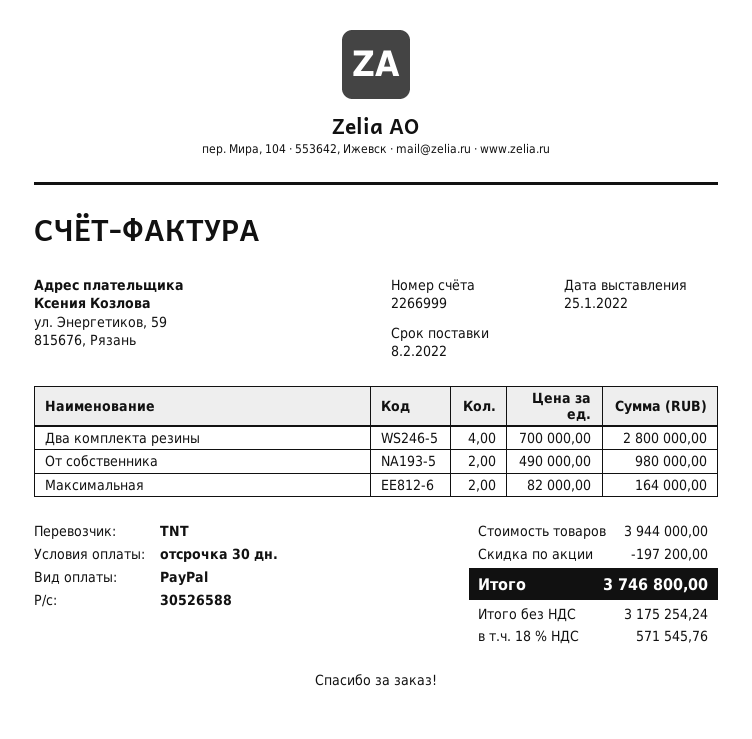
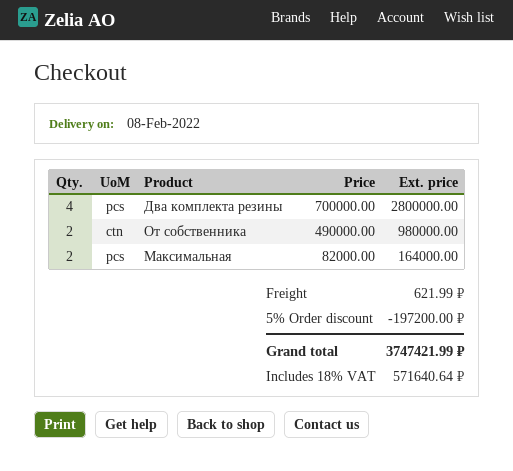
shipping: none -> 621.99
tax: 18% = 571545.76 -> 18% = 571640.64
total: 3746800.00 -> 3747421.99

